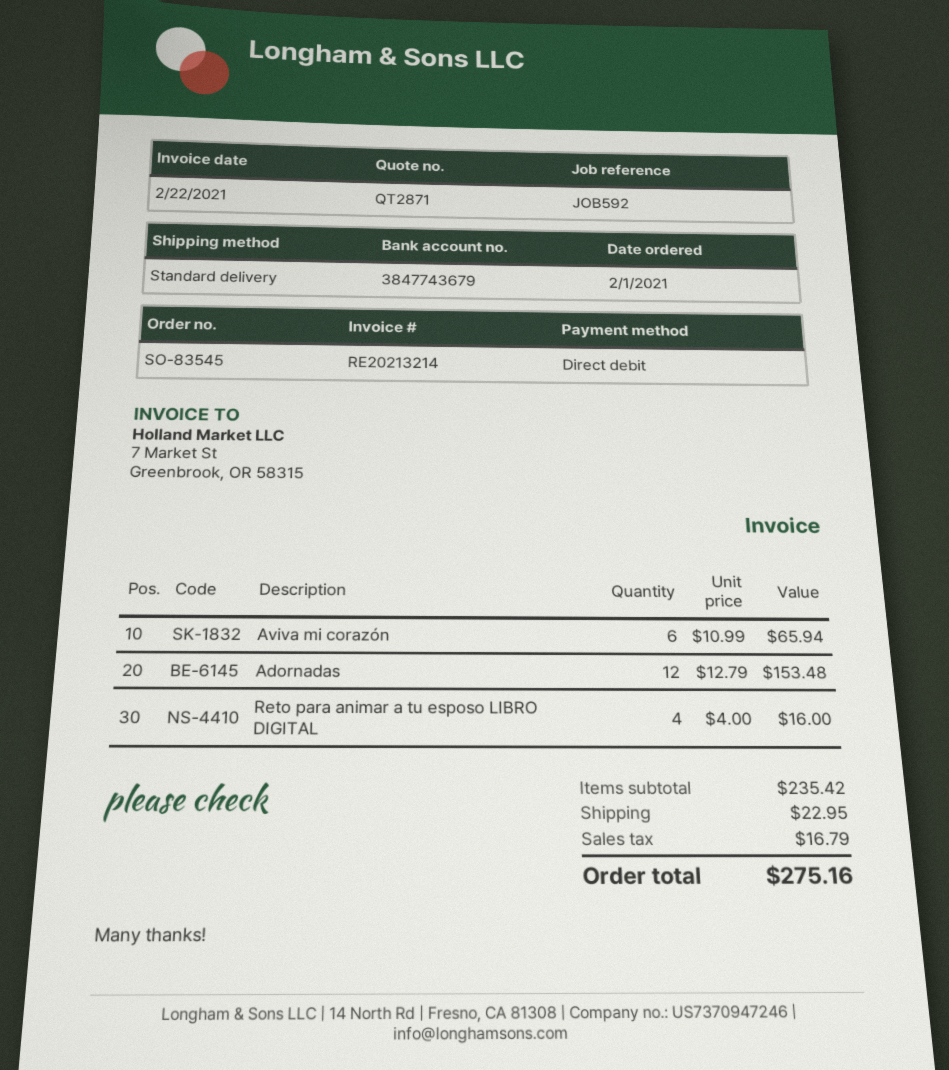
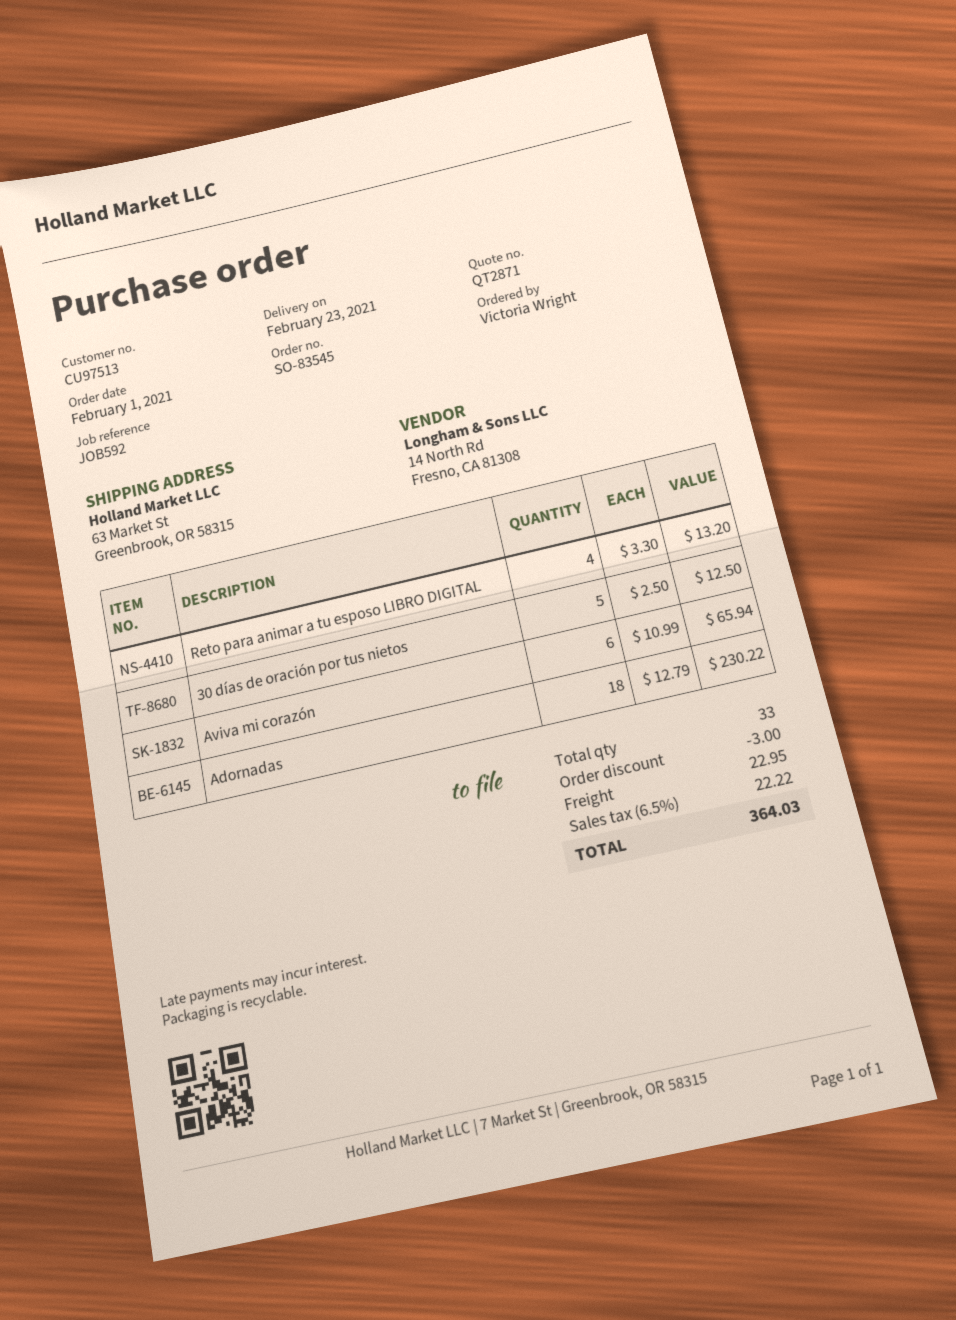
Adornadas: 12 x 12.79 = 153.48 -> 18 x 12.79 = 230.22
Reto para animar a tu esposo LIBRO DIGITAL: 4 x 4.00 = 16.00 -> 4 x 3.30 = 13.20
30 días de oración por tus nietos: none -> 5 x 2.50 = 12.50
discount: none -> 3.00
tax: 16.79 -> 22.22
total: 275.16 -> 364.03

